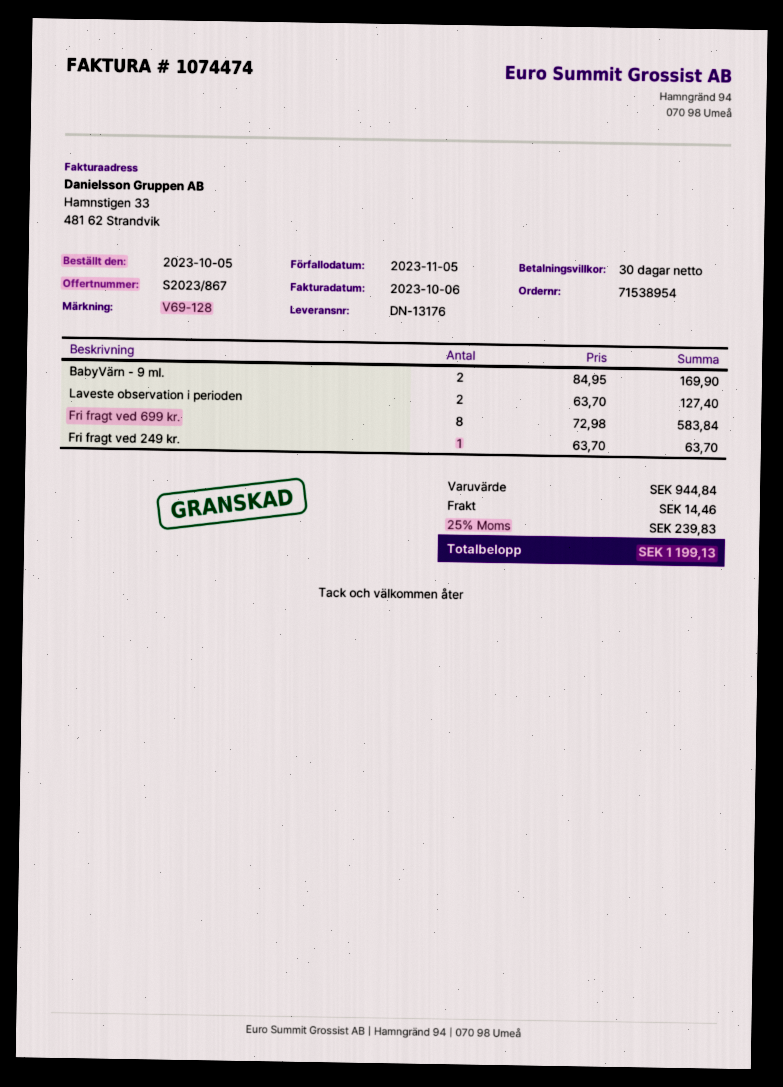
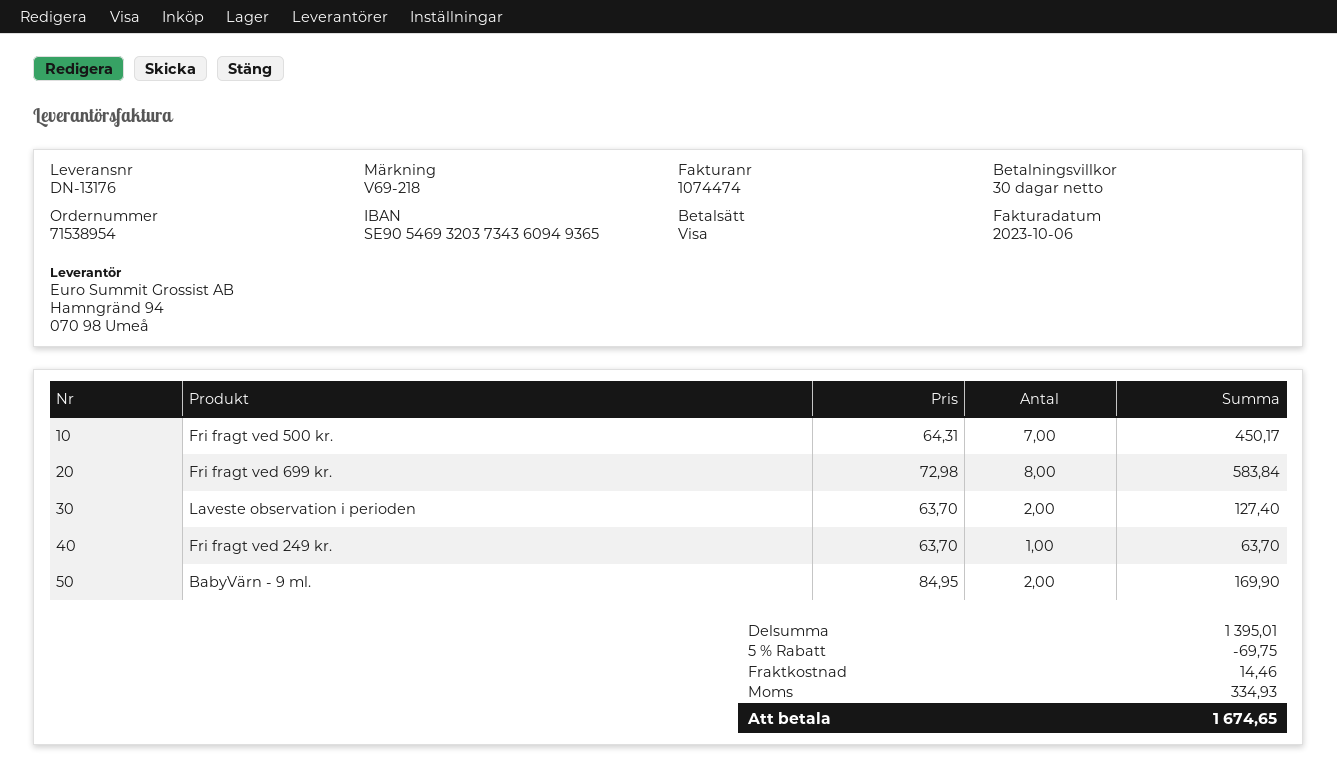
reference: V69-128 -> V69-218
Fri fragt ved 500 kr.: none -> 7 x 64.31 = 450.17
subtotal: 944.84 -> 1395.01
discount: none -> 5% = 69.75
tax: 239.83 -> 334.93
total: 1199.13 -> 1674.65

